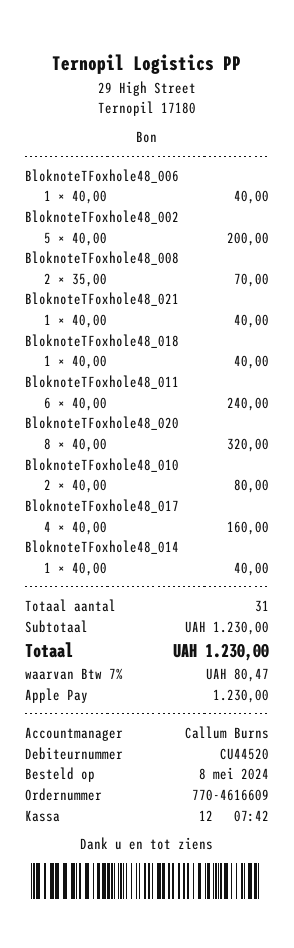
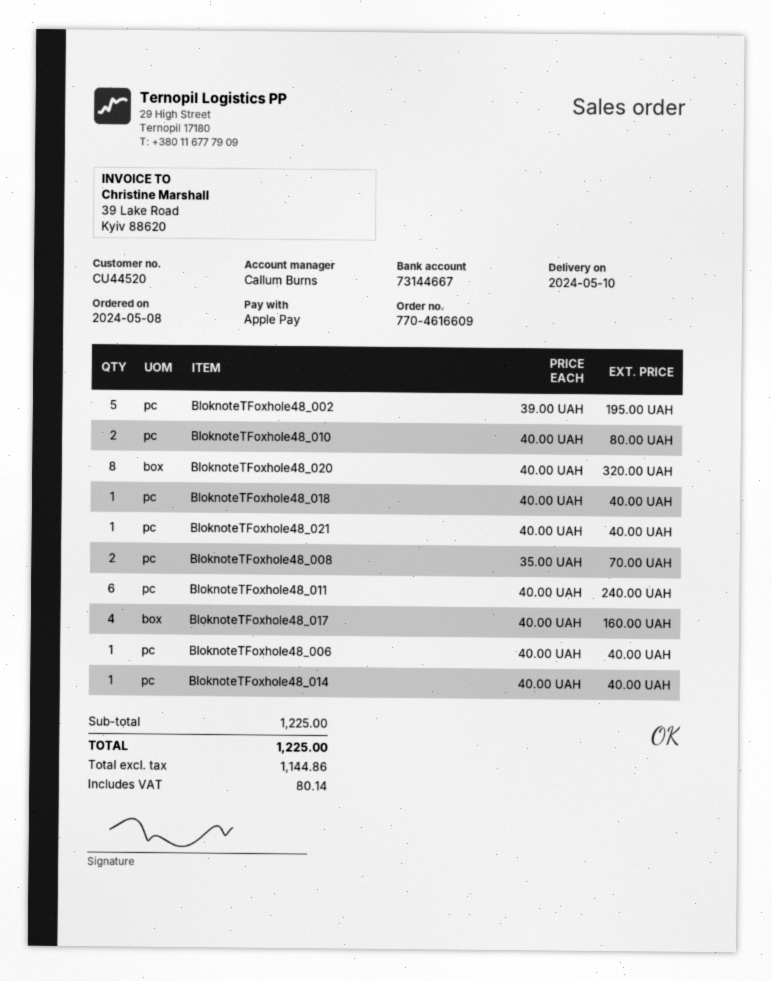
BloknoteTFoxhole48_002: 5 x 40.00 = 200.00 -> 5 x 39.00 = 195.00
subtotal: 1230.00 -> 1225.00
tax: 80.47 -> 80.14
total: 1230.00 -> 1225.00

